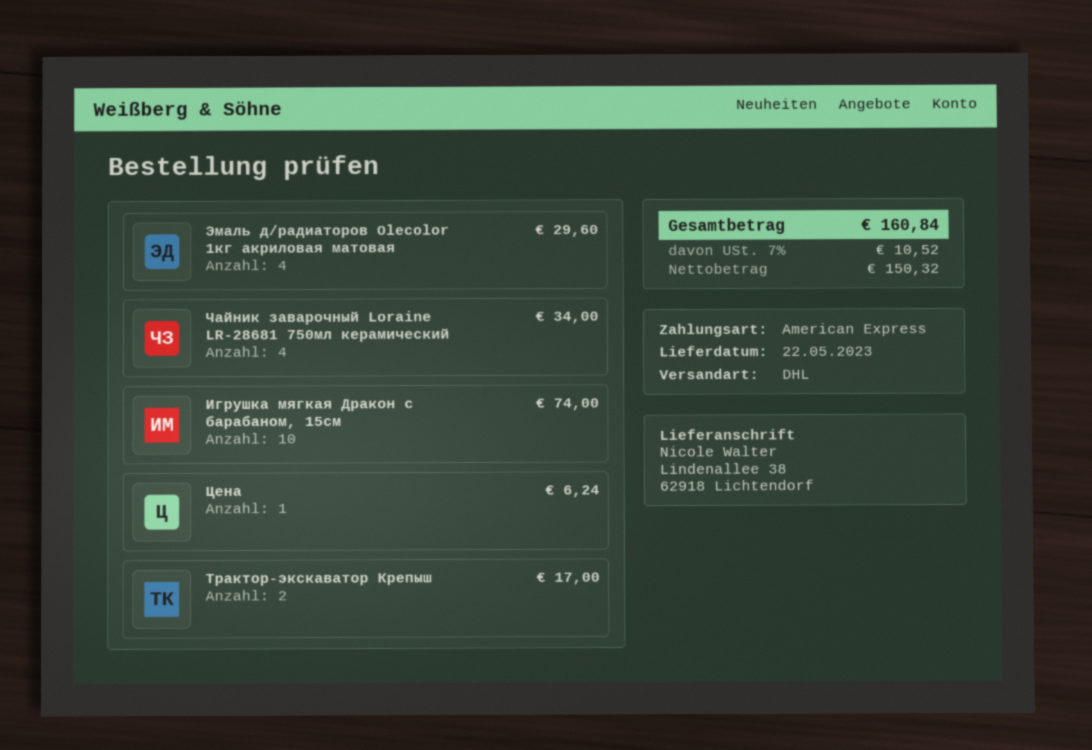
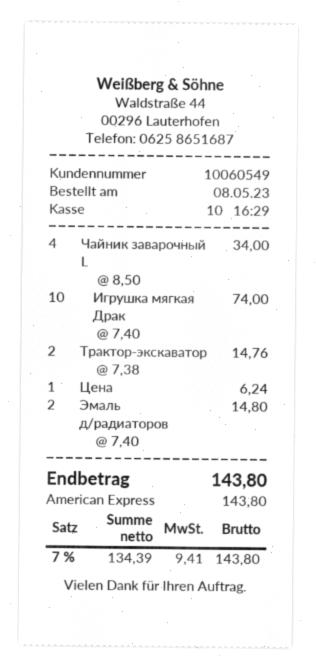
Эмаль д/радиаторов Olecolor 1кг акриловая матовая: 4 for 29.60 -> 2 for 14.80
Трактор-экскаватор Крепыш: 2 for 17.00 -> 2 for 14.76
net: 150.32 -> 134.39
tax: 7% = 10.52 -> 7% = 9.41
total: 160.84 -> 143.80

